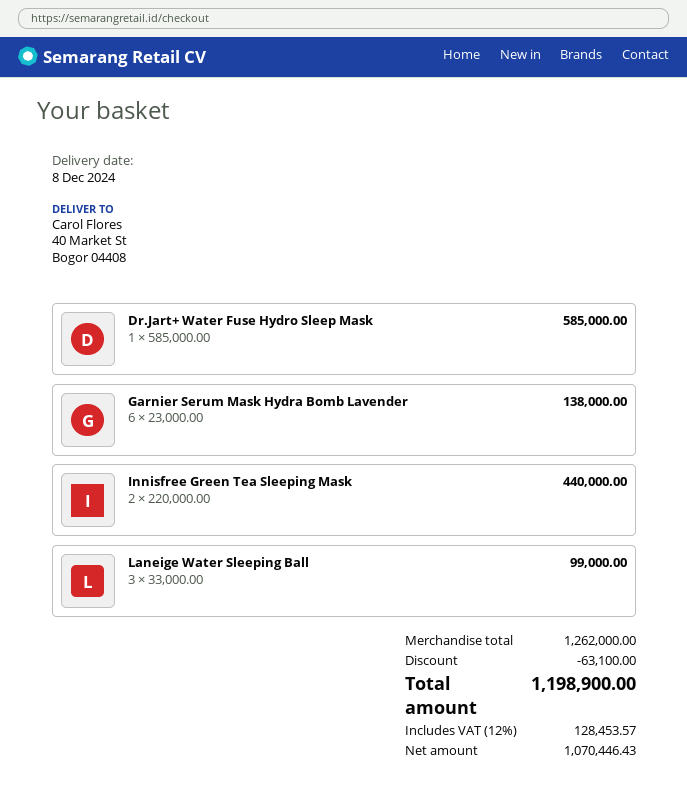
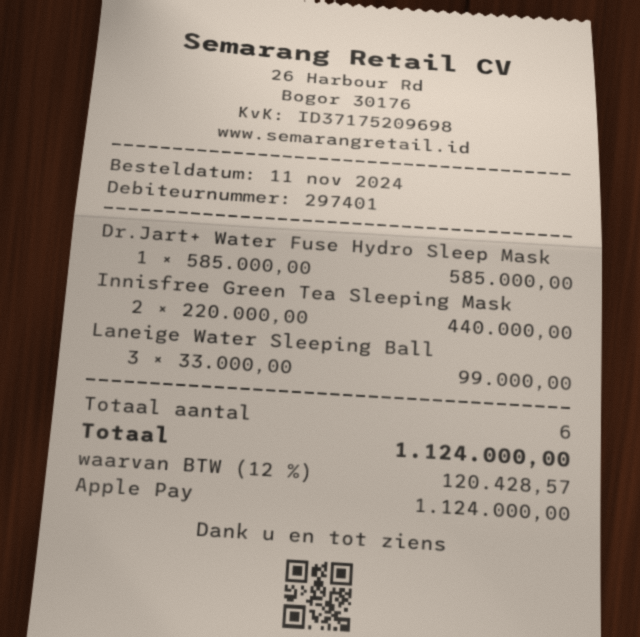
Garnier Serum Mask Hydra Bomb Lavender: 6 x 23000.00 = 138000.00 -> none
discount: 63100.00 -> none
tax: 12% = 128453.57 -> 12% = 120428.57
total: 1198900.00 -> 1124000.00

